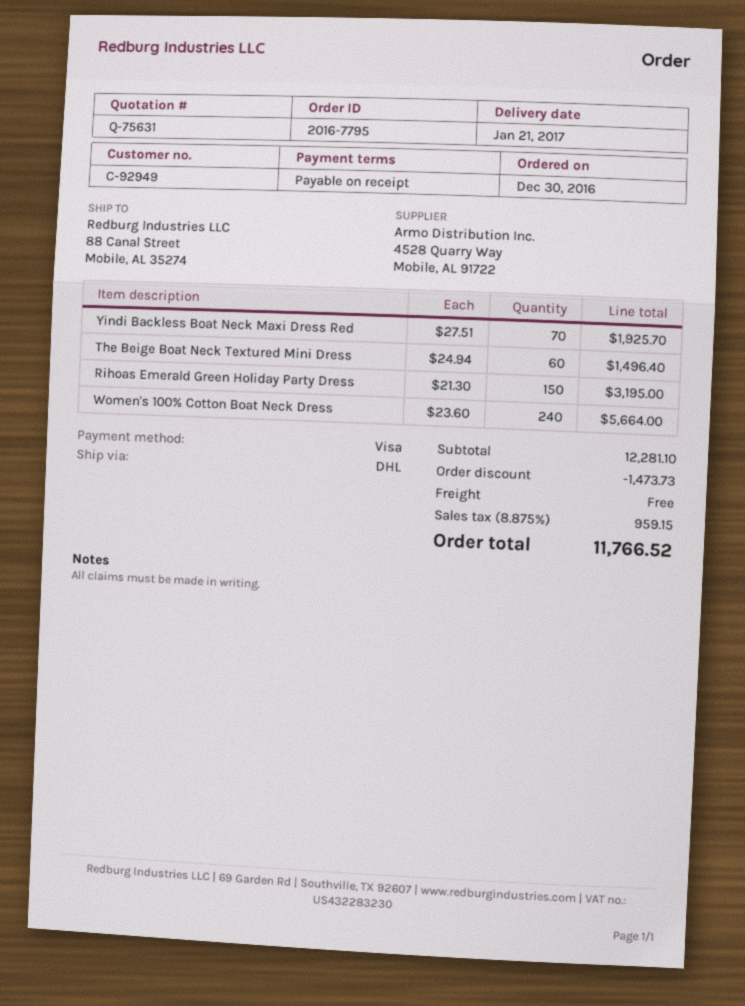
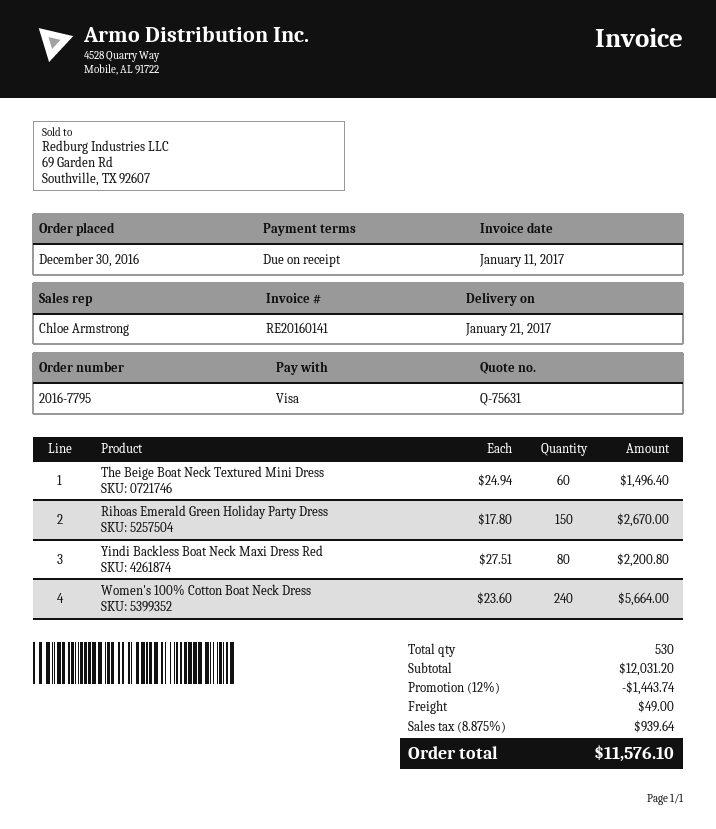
Yindi Backless Boat Neck Maxi Dress Red: 70 x 27.51 = 1925.70 -> 80 x 27.51 = 2200.80
Rihoas Emerald Green Holiday Party Dress: 150 x 21.30 = 3195.00 -> 150 x 17.80 = 2670.00
subtotal: 12281.10 -> 12031.20
discount: 1473.73 -> 1443.74
shipping: 0.00 -> 49.00
tax: 8.875% = 959.15 -> 8.875% = 939.64
total: 11766.52 -> 11576.10

